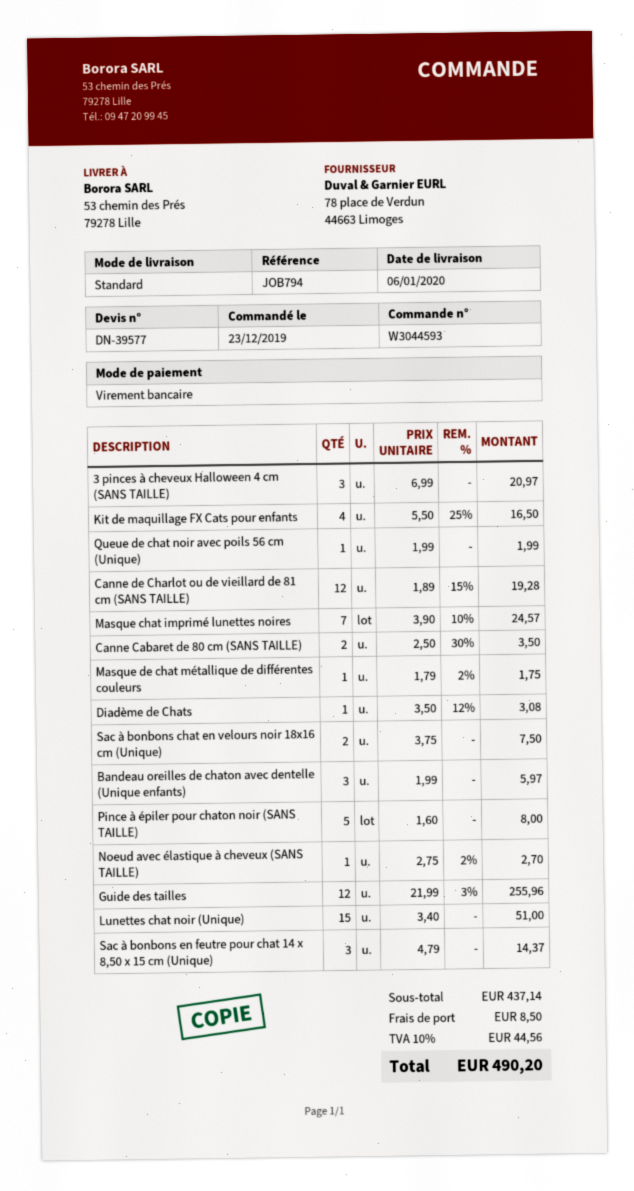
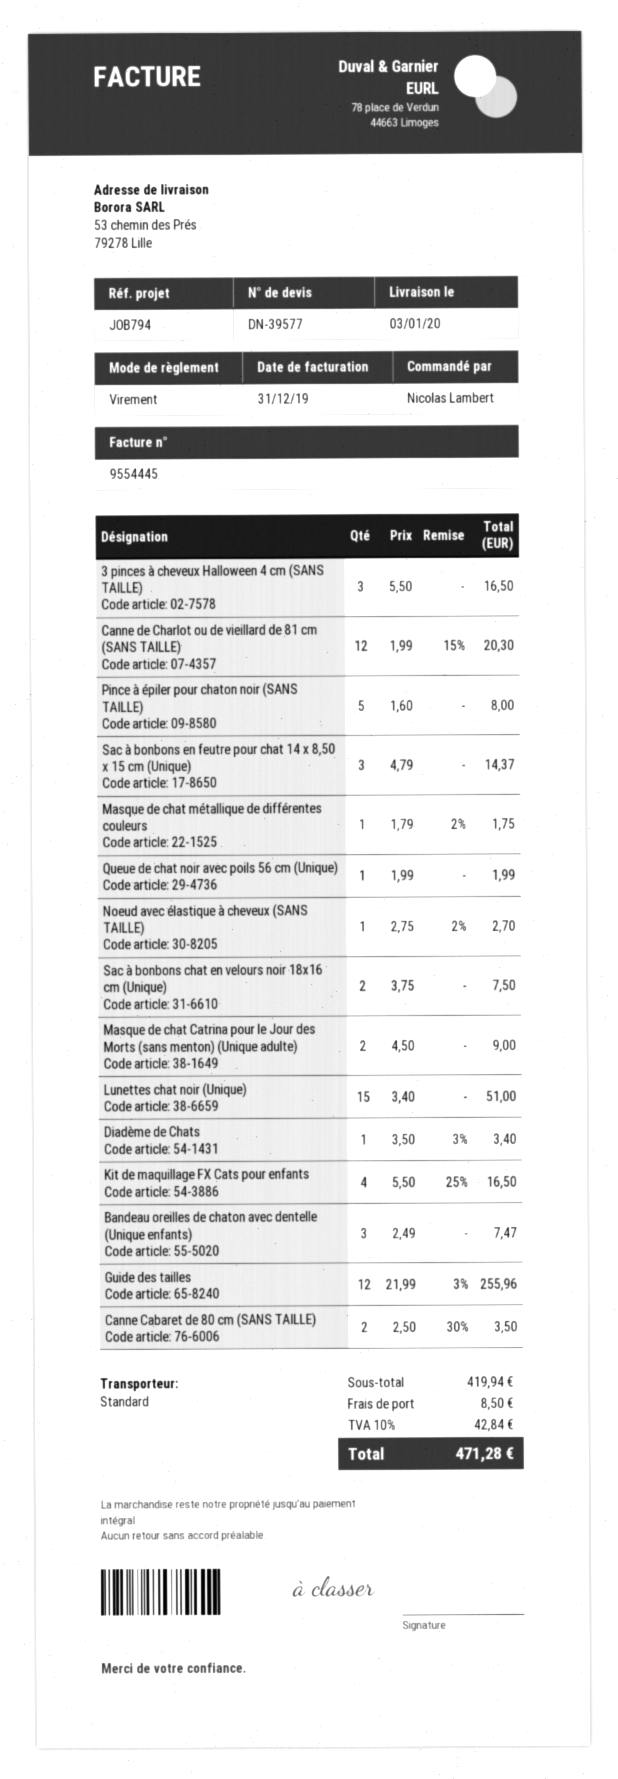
delivery date: 2020-01-06 -> 2020-01-03
3 pinces à cheveux Halloween 4 cm (SANS TAILLE): 3 x 6.99 = 20.97 -> 3 x 5.50 = 16.50
Canne de Charlot ou de vieillard de 81 cm (SANS TAILLE): 12 x 1.89 - 15% = 19.28 -> 12 x 1.99 - 15% = 20.30
Masque chat imprimé lunettes noires: 7 x 3.90 - 10% = 24.57 -> none
Diadème de Chats: 1 x 3.50 - 12% = 3.08 -> 1 x 3.50 - 3% = 3.40
Bandeau oreilles de chaton avec dentelle (Unique enfants): 3 x 1.99 = 5.97 -> 3 x 2.49 = 7.47
Masque de chat Catrina pour le Jour des Morts (sans menton) (Unique adulte): none -> 2 x 4.50 = 9.00
subtotal: 437.14 -> 419.94
tax: 10% = 44.56 -> 10% = 42.84
total: 490.20 -> 471.28

